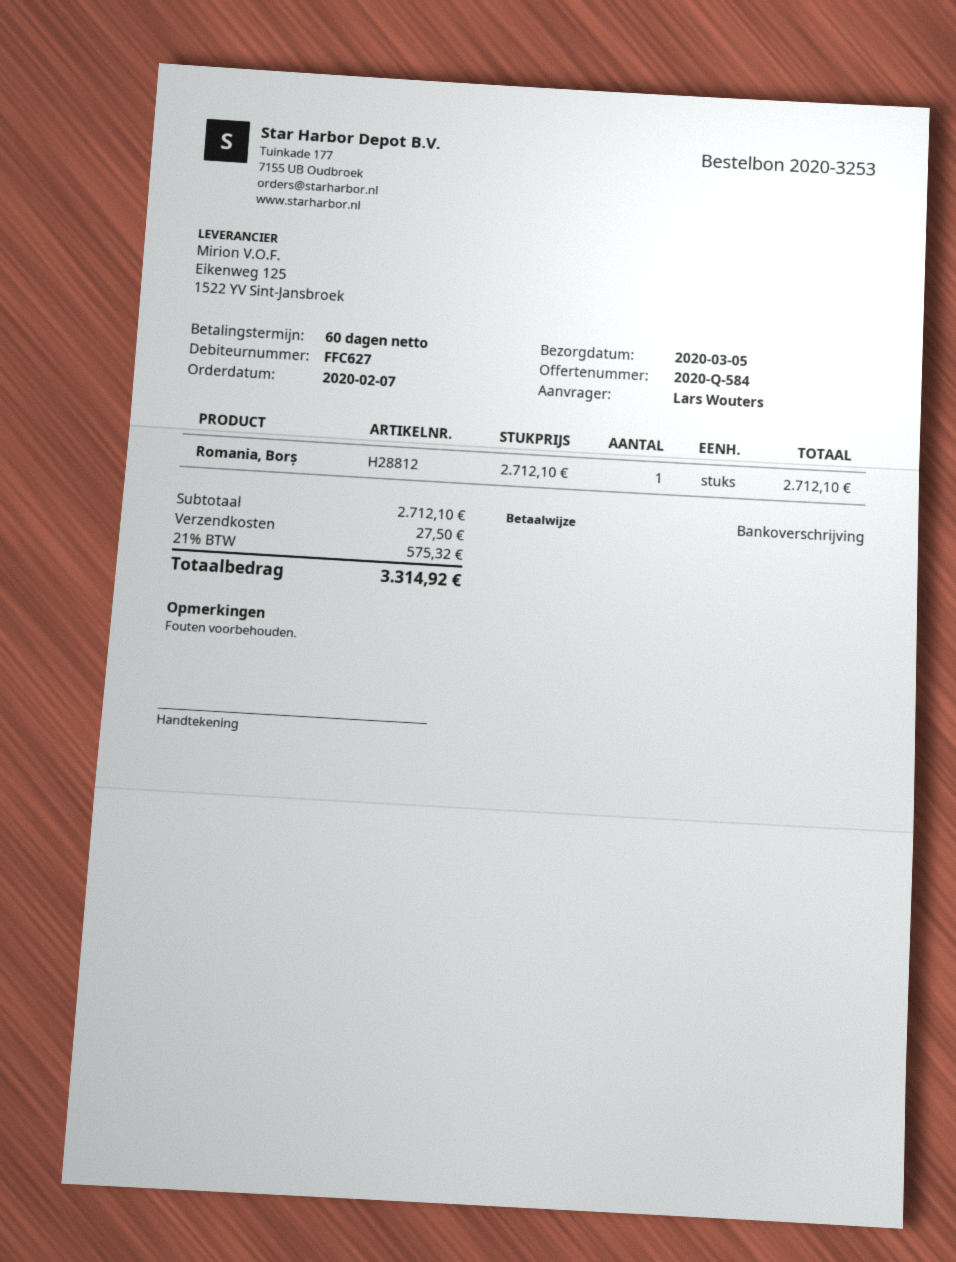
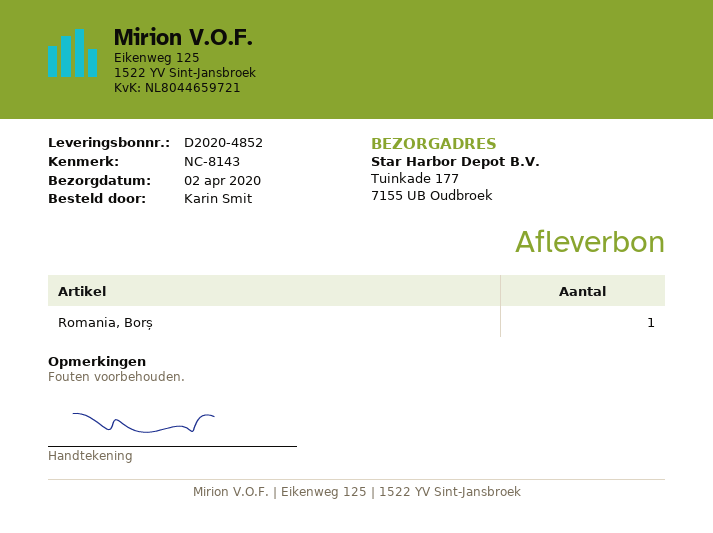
delivery date: 2020-03-05 -> 2020-04-02
ordered by: Lars Wouters -> Karin Smit

